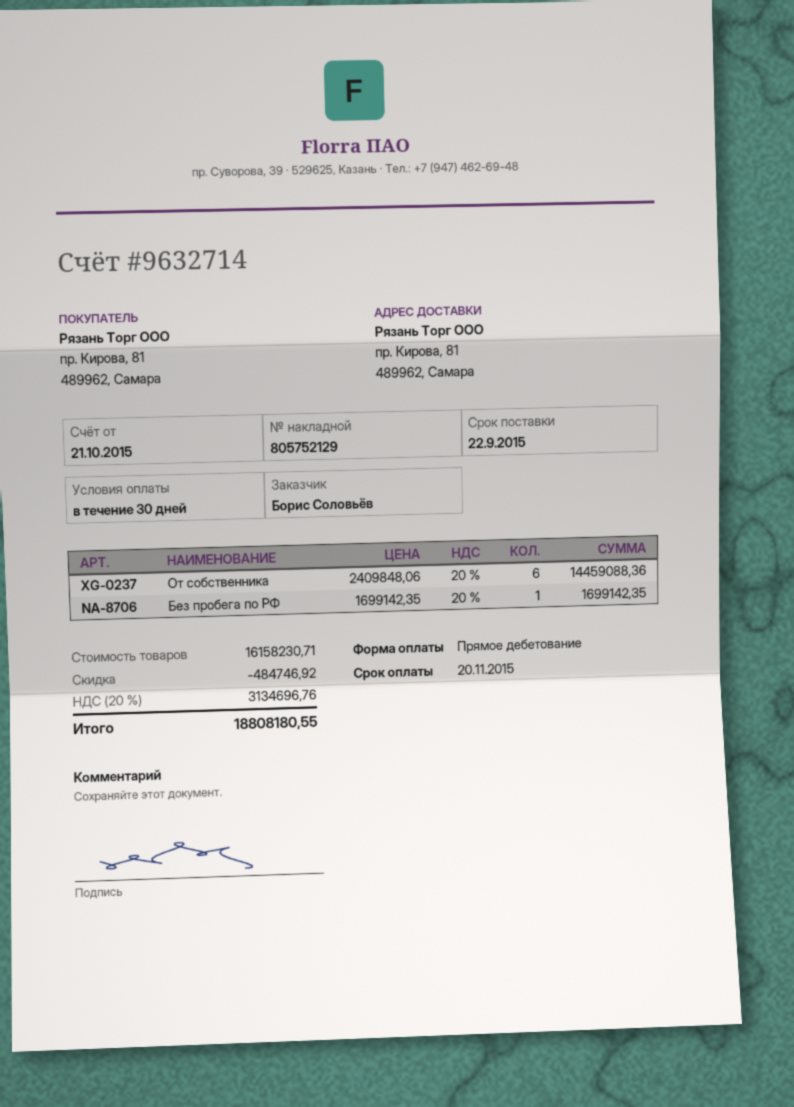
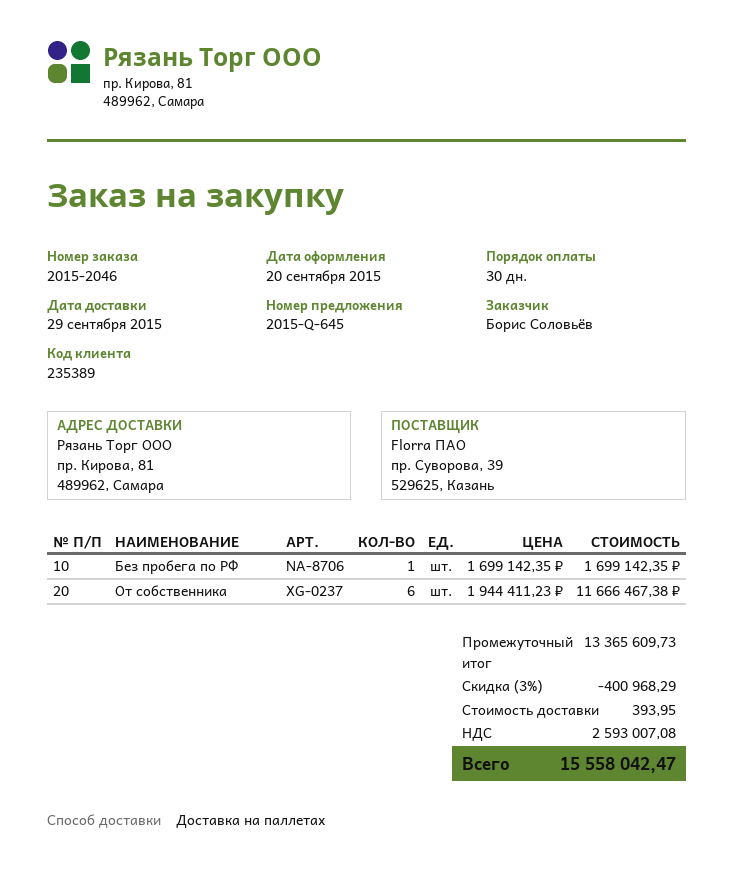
delivery date: 2015-09-22 -> 2015-09-29
От собственника: 6 x 2409848.06 = 14459088.36 -> 6 x 1944411.23 = 11666467.38
subtotal: 16158230.71 -> 13365609.73
discount: 484746.92 -> 400968.29
shipping: none -> 393.95
tax: 3134696.76 -> 2593007.08
total: 18808180.55 -> 15558042.47

